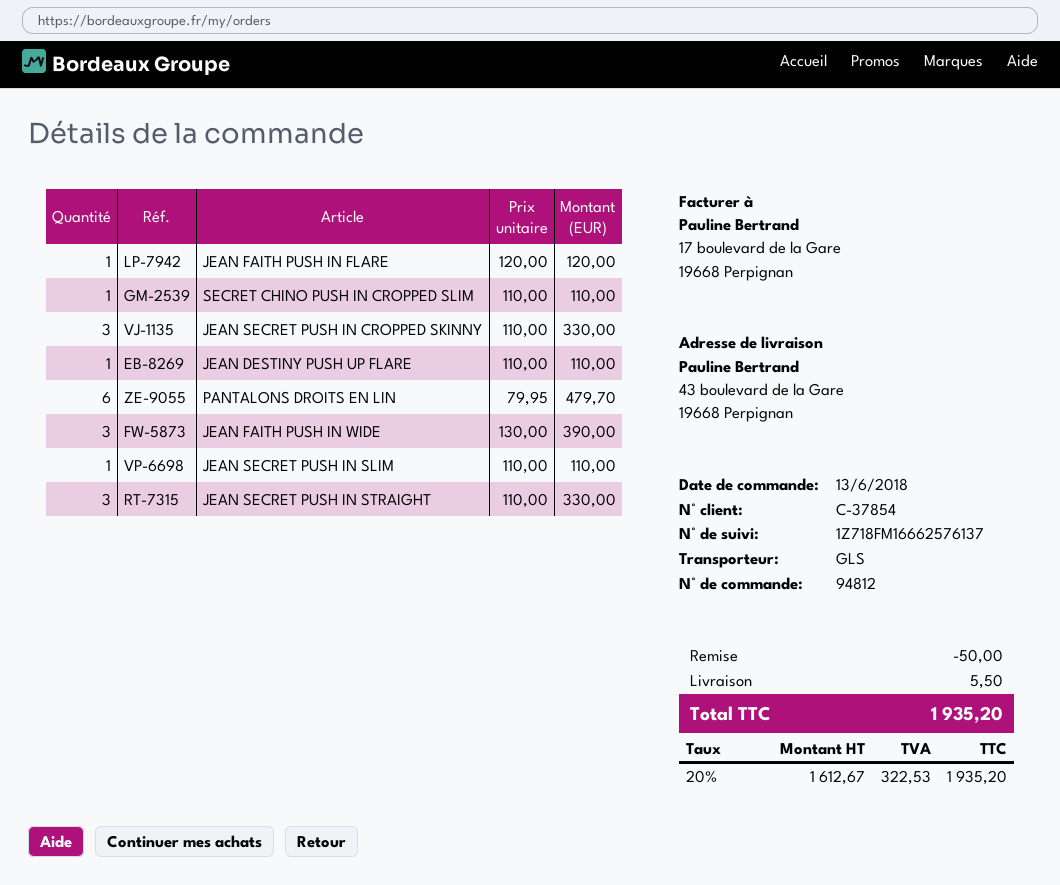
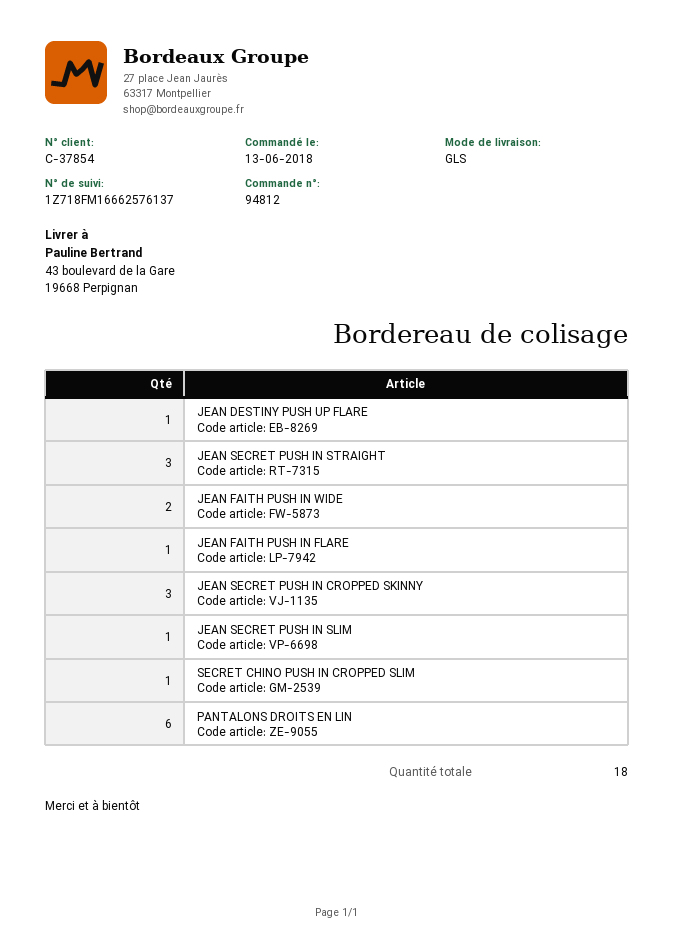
JEAN FAITH PUSH IN WIDE: 3 -> 2

